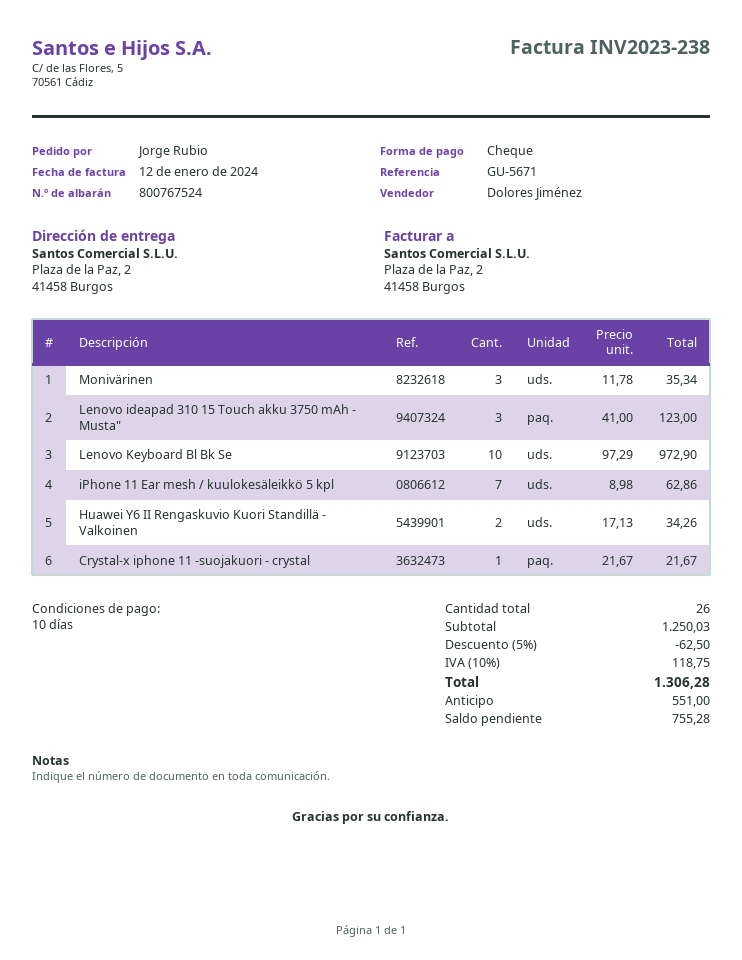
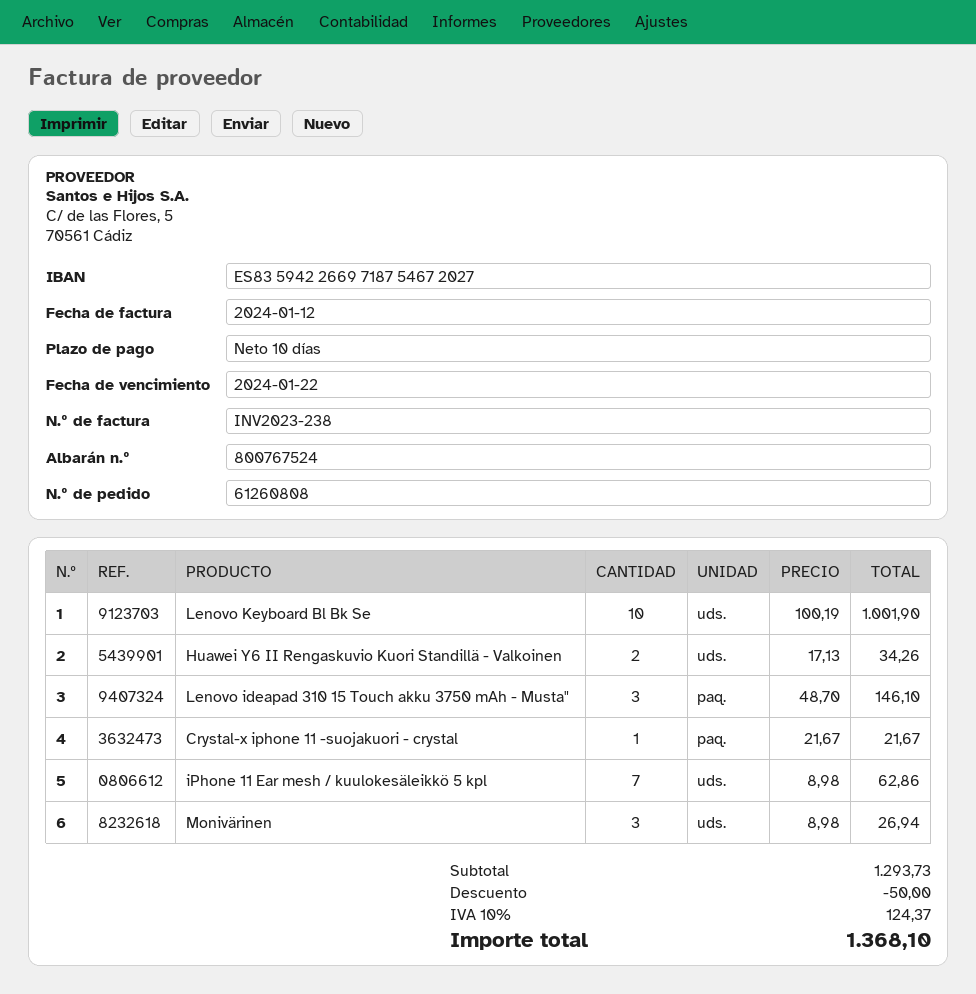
Monivärinen: 3 x 11.78 = 35.34 -> 3 x 8.98 = 26.94
Lenovo ideapad 310 15 Touch akku 3750 mAh - Musta": 3 x 41.00 = 123.00 -> 3 x 48.70 = 146.10
Lenovo Keyboard Bl Bk Se: 10 x 97.29 = 972.90 -> 10 x 100.19 = 1001.90
subtotal: 1250.03 -> 1293.73
discount: 62.50 -> 50.00
tax: 10% = 118.75 -> 10% = 124.37
total: 1306.28 -> 1368.10

